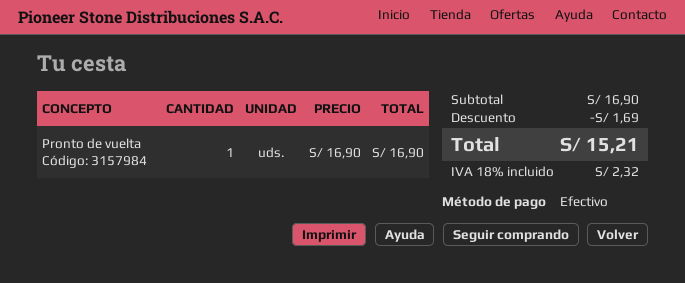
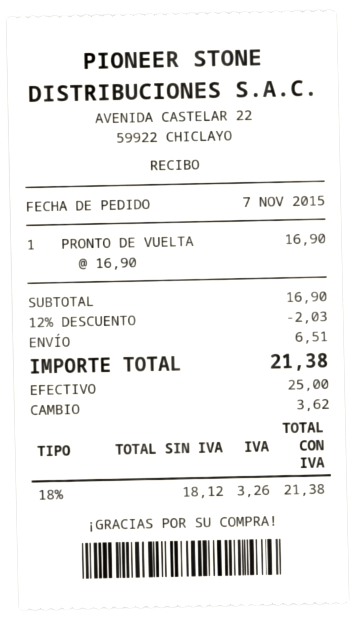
discount: 1.69 -> 2.03
shipping: none -> 6.51
tax: 18% = 2.32 -> 18% = 3.26
total: 15.21 -> 21.38

